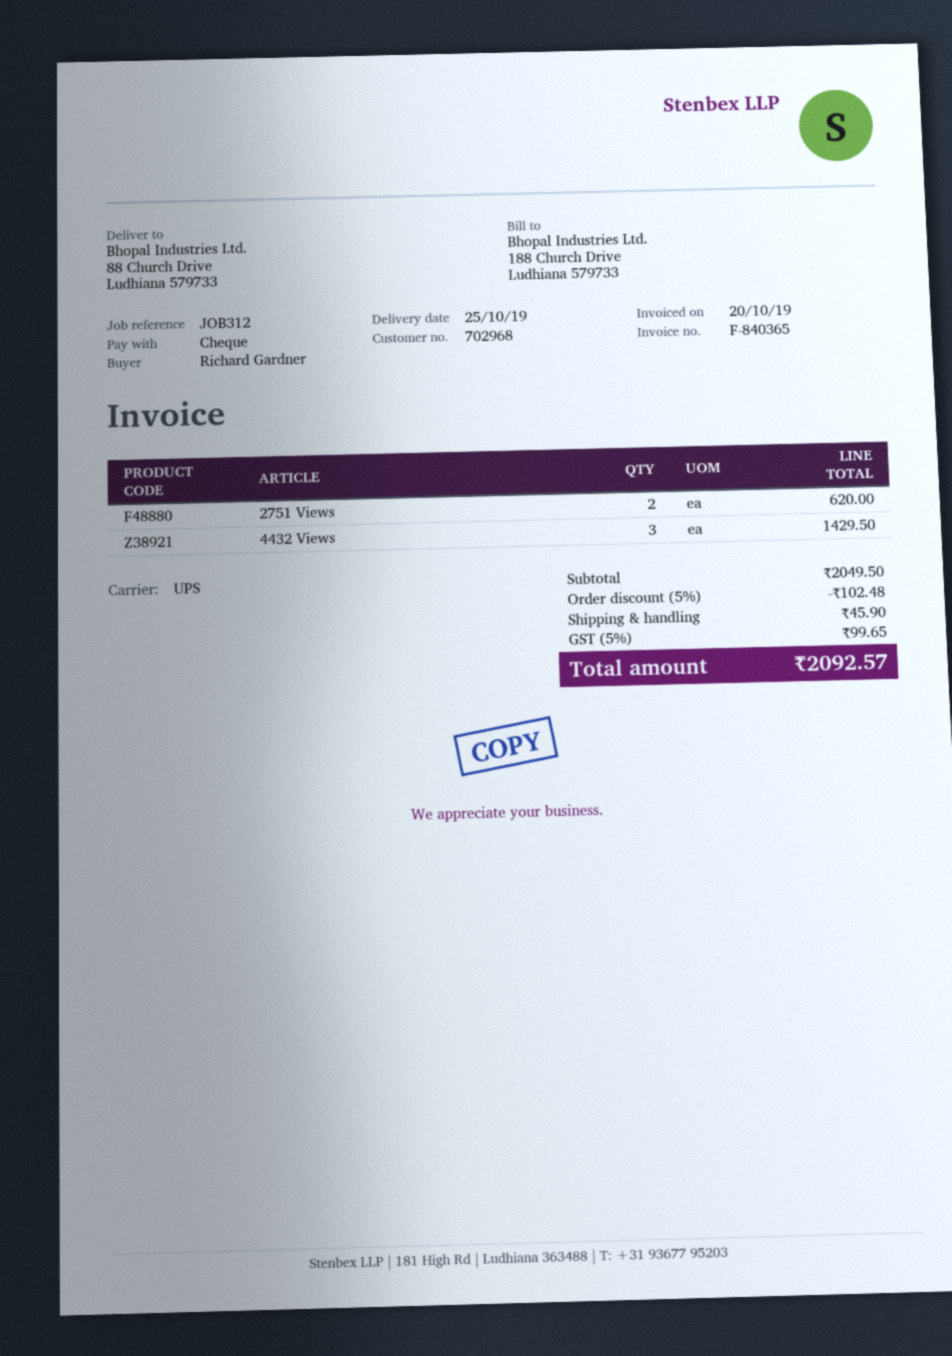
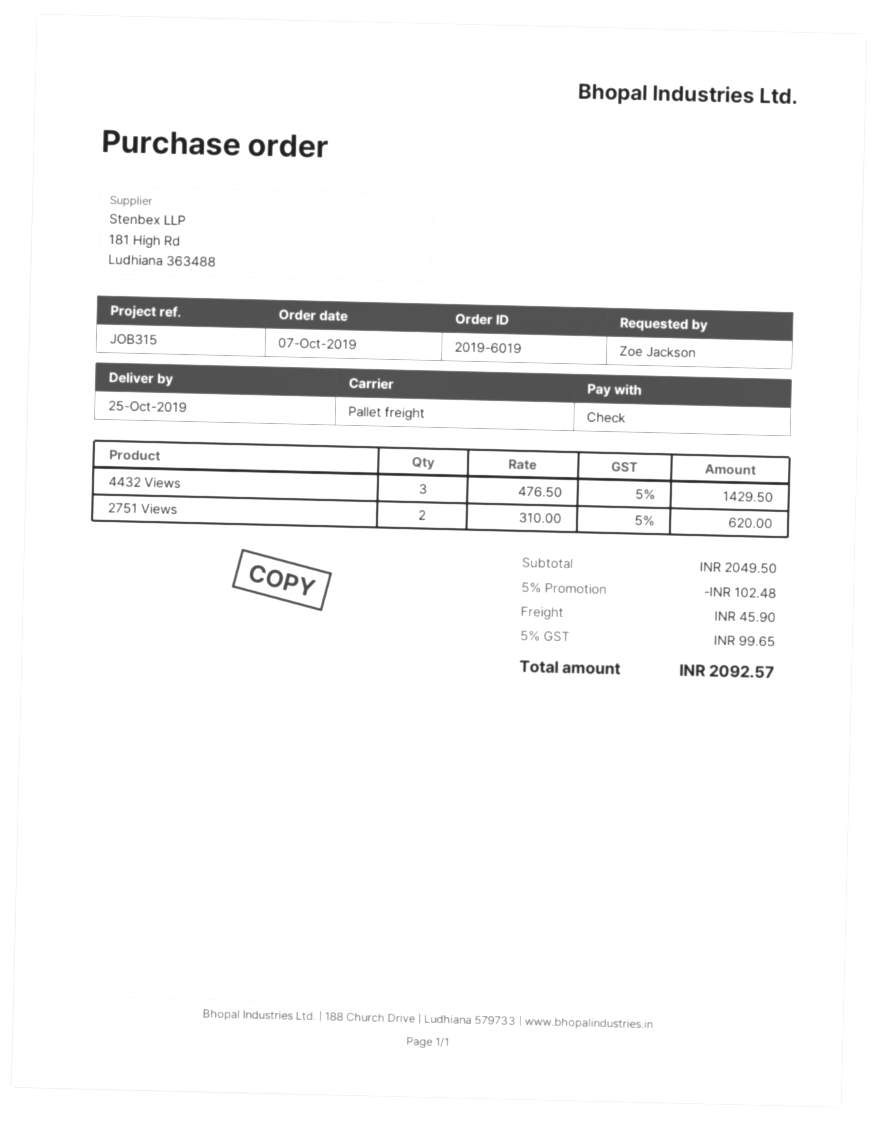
reference: JOB312 -> JOB315
ordered by: Richard Gardner -> Zoe Jackson
shipping method: UPS -> pallet freight

